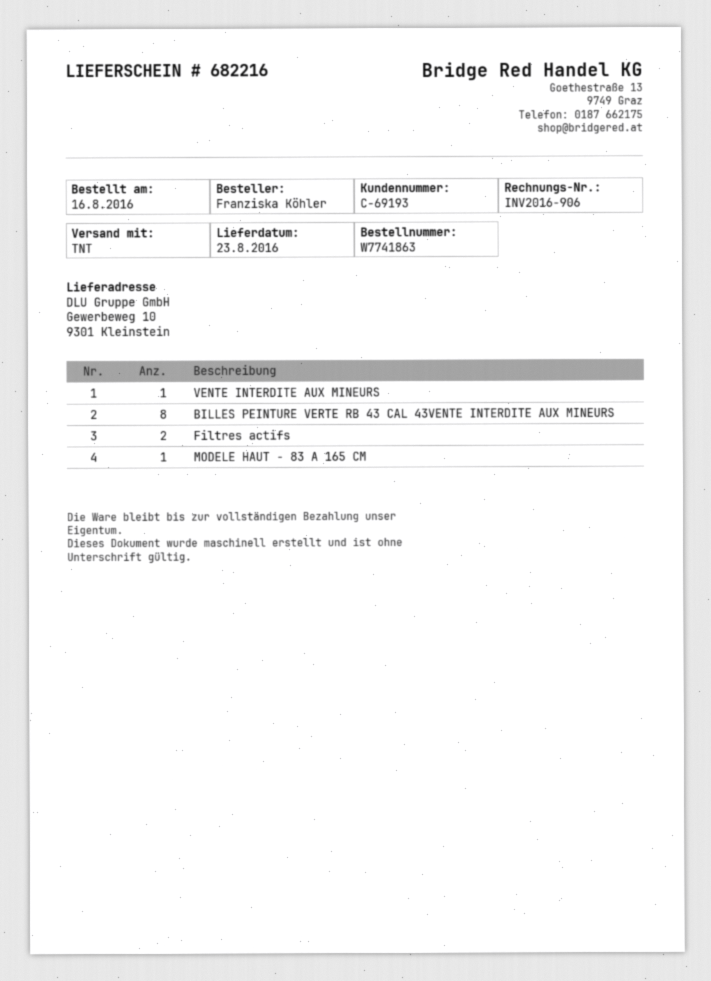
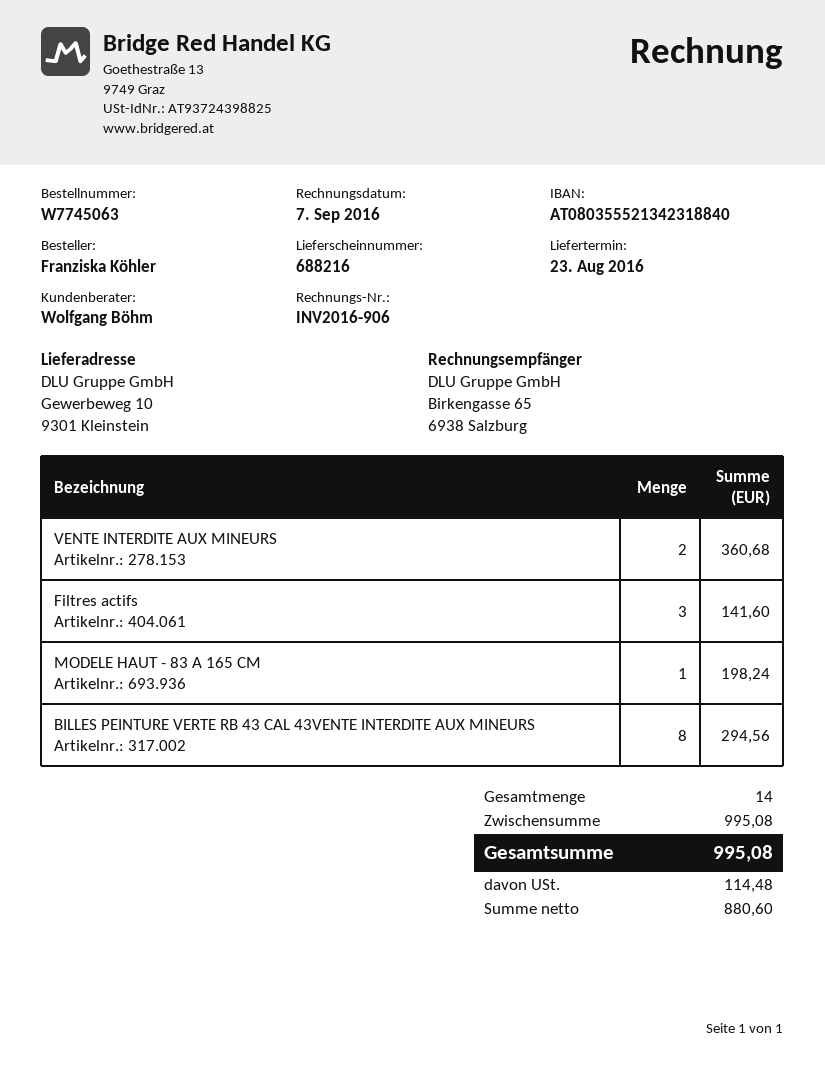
order number: W7741863 -> W7745063
delivery note number: 682216 -> 688216
VENTE INTERDITE AUX MINEURS: 1 -> 2
Filtres actifs: 2 -> 3

